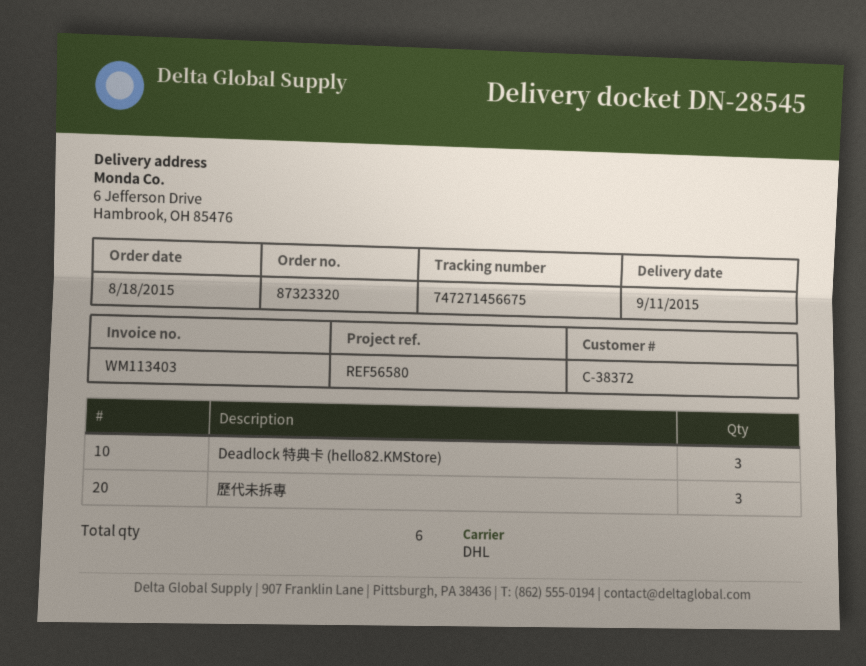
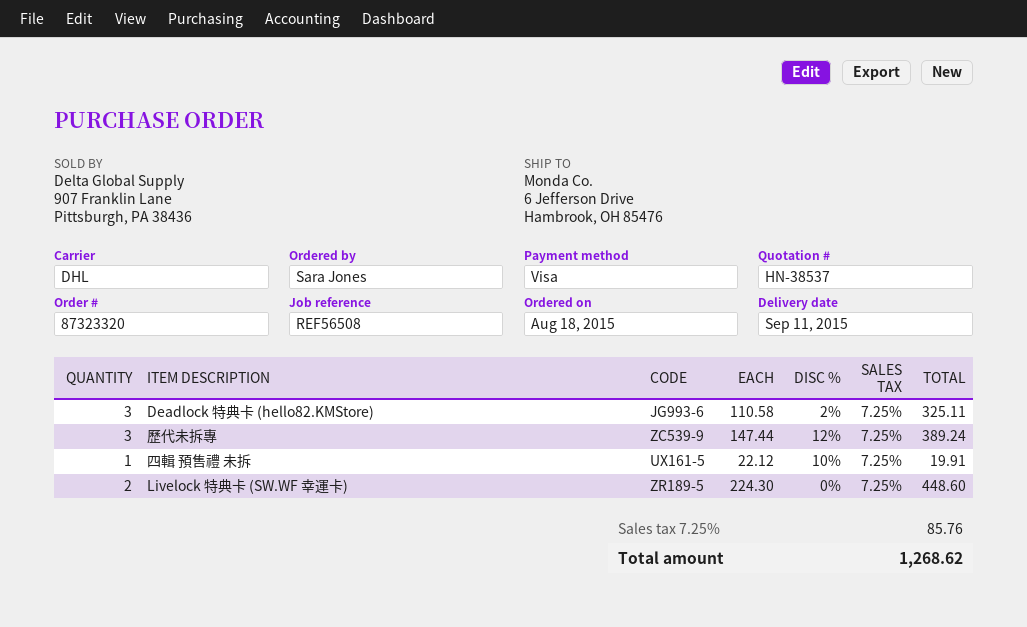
reference: REF56580 -> REF56508
四輯 預售禮 未拆: none -> 1
Livelock 特典卡 (SW.WF 幸運卡): none -> 2

